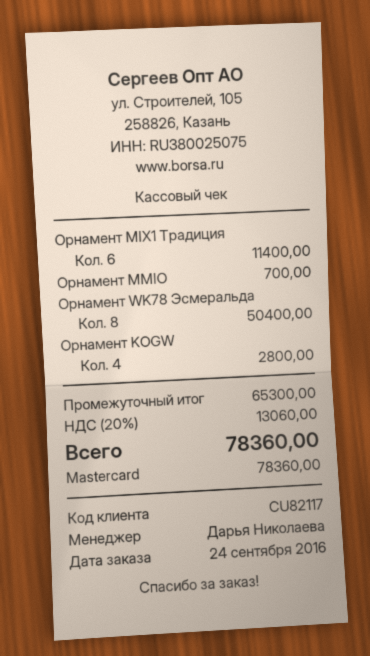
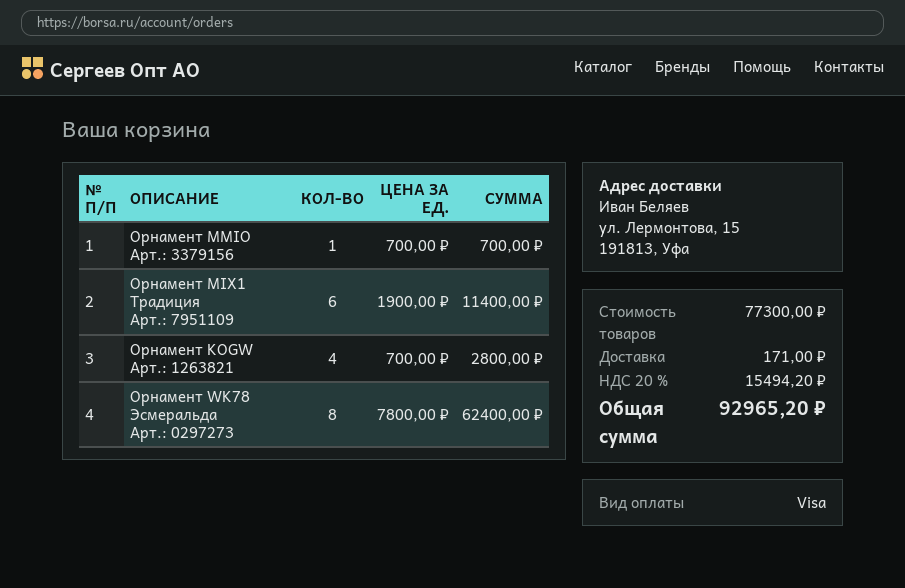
payment method: Mastercard -> Visa
Орнамент WK78 Эсмеральда: 8 for 50400.00 -> 8 for 62400.00
subtotal: 65300.00 -> 77300.00
shipping: none -> 171.00
tax: 20% = 13060.00 -> 20% = 15494.20
total: 78360.00 -> 92965.20

